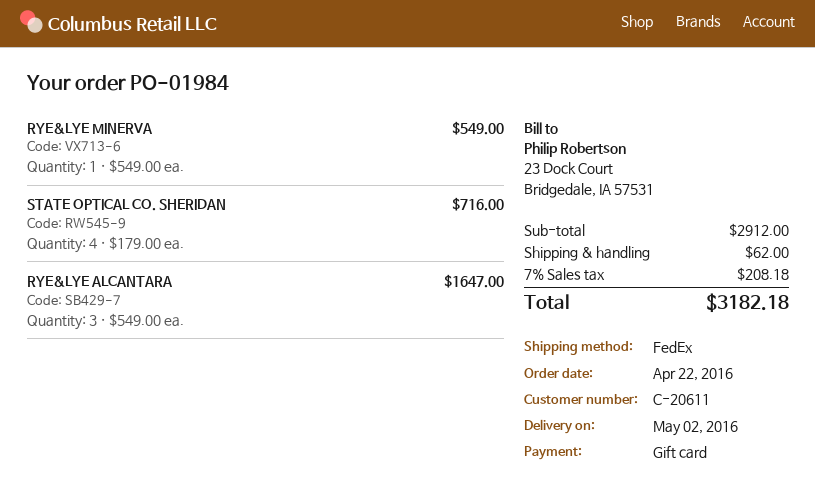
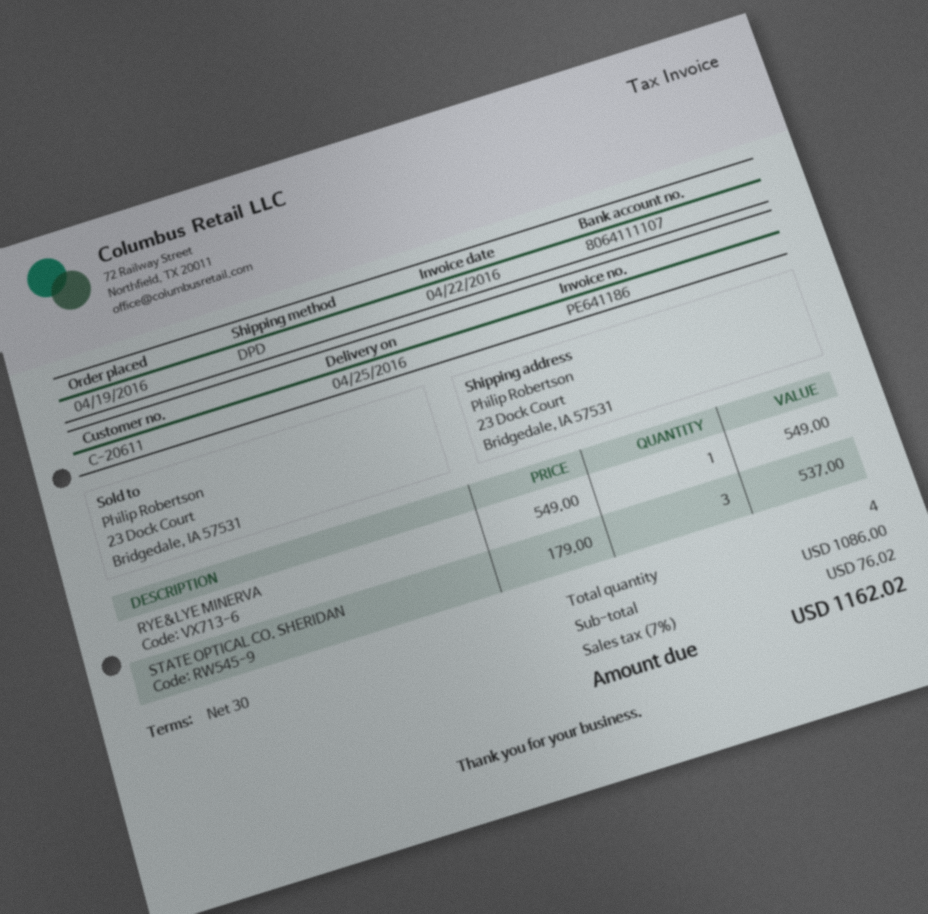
order date: 2016-04-22 -> 2016-04-19
delivery date: 2016-05-02 -> 2016-04-25
shipping method: FedEx -> DPD
STATE OPTICAL CO. SHERIDAN: 4 x 179.00 = 716.00 -> 3 x 179.00 = 537.00
RYE&LYE ALCANTARA: 3 x 549.00 = 1647.00 -> none
subtotal: 2912.00 -> 1086.00
shipping: 62.00 -> none
tax: 7% = 208.18 -> 7% = 76.02
total: 3182.18 -> 1162.02

